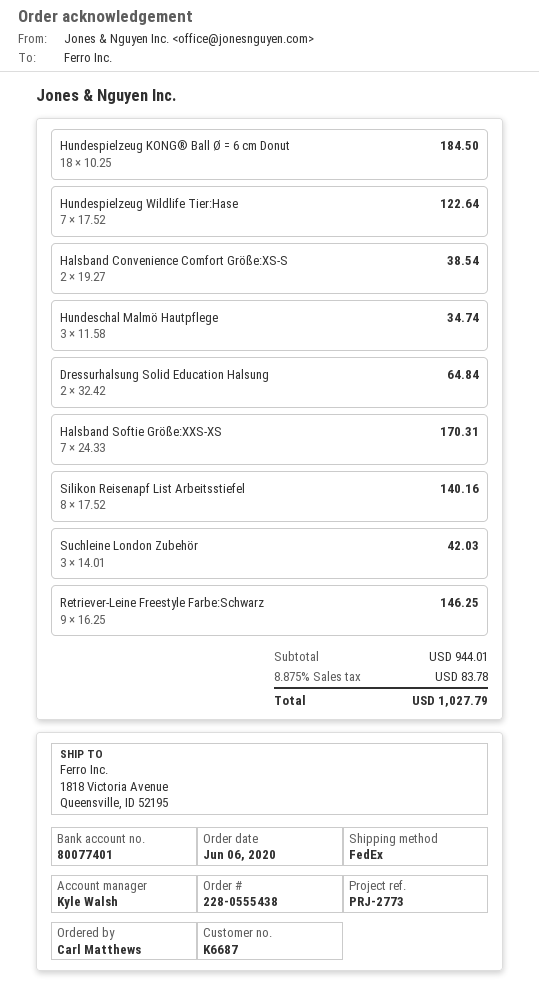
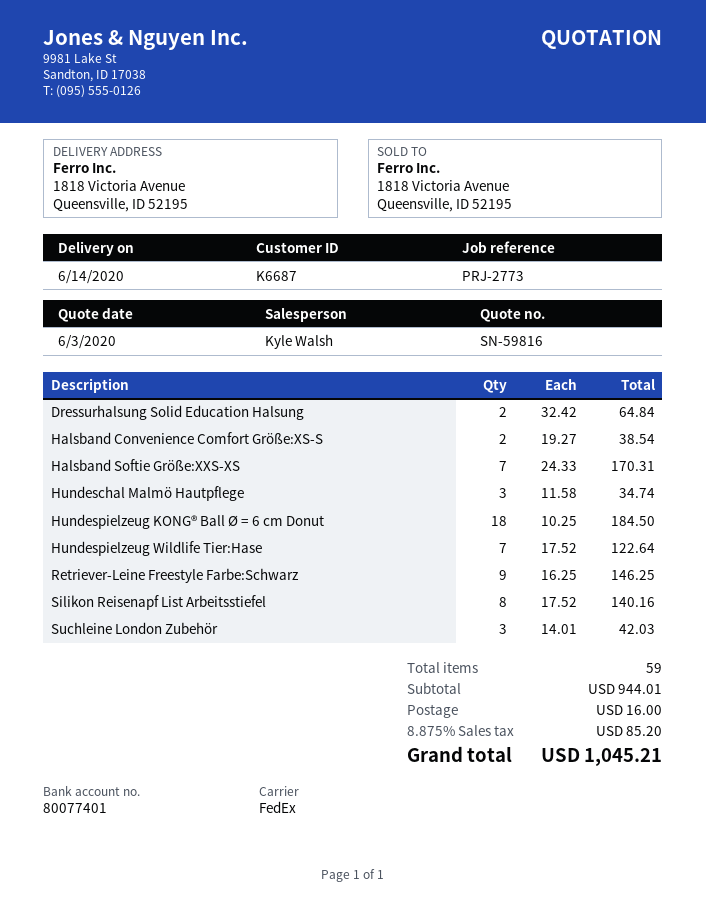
shipping: none -> 16.00
tax: 8.875% = 83.78 -> 8.875% = 85.20
total: 1027.79 -> 1045.21

